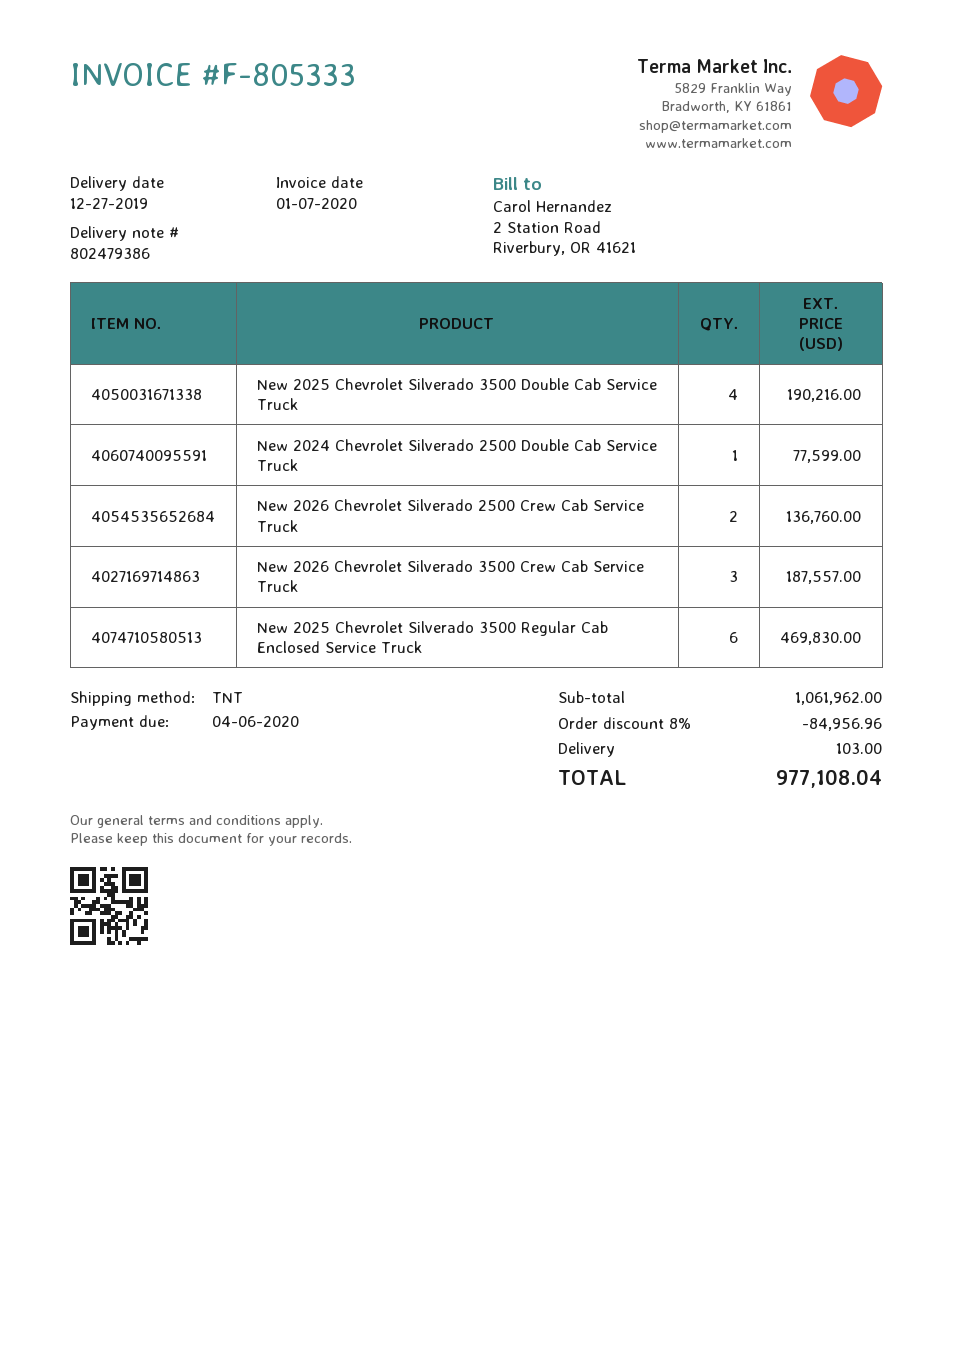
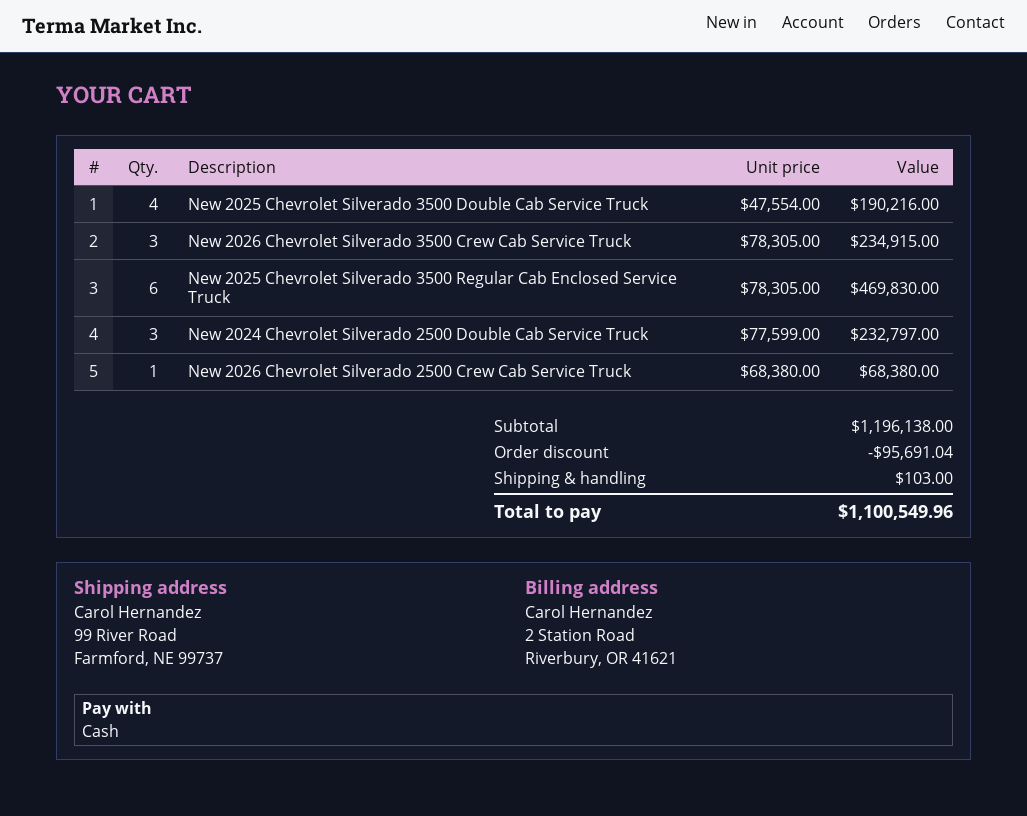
New 2024 Chevrolet Silverado 2500 Double Cab Service Truck: 1 for 77599.00 -> 3 for 232797.00
New 2026 Chevrolet Silverado 2500 Crew Cab Service Truck: 2 for 136760.00 -> 1 for 68380.00
New 2026 Chevrolet Silverado 3500 Crew Cab Service Truck: 3 for 187557.00 -> 3 for 234915.00
subtotal: 1061962.00 -> 1196138.00
discount: 84956.96 -> 95691.04
total: 977108.04 -> 1100549.96

